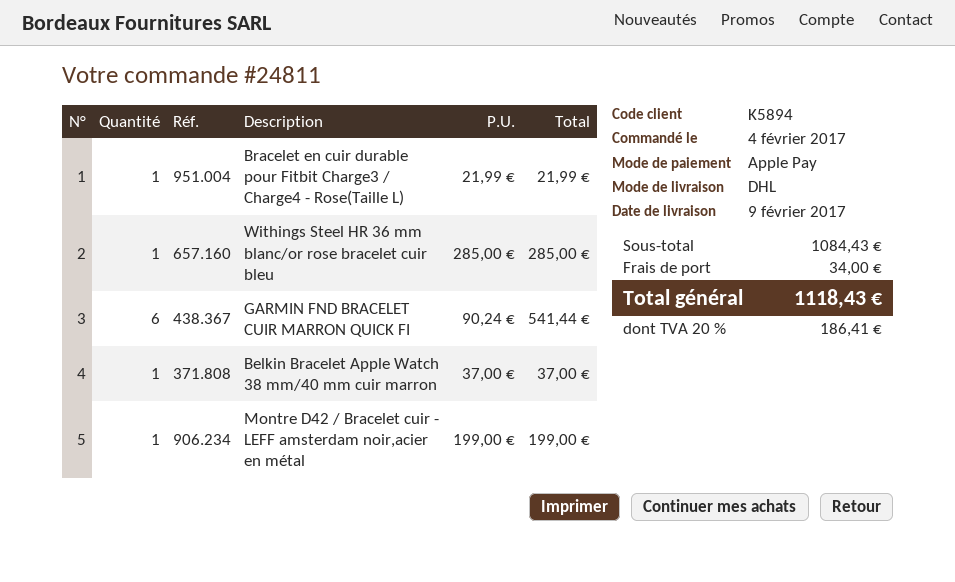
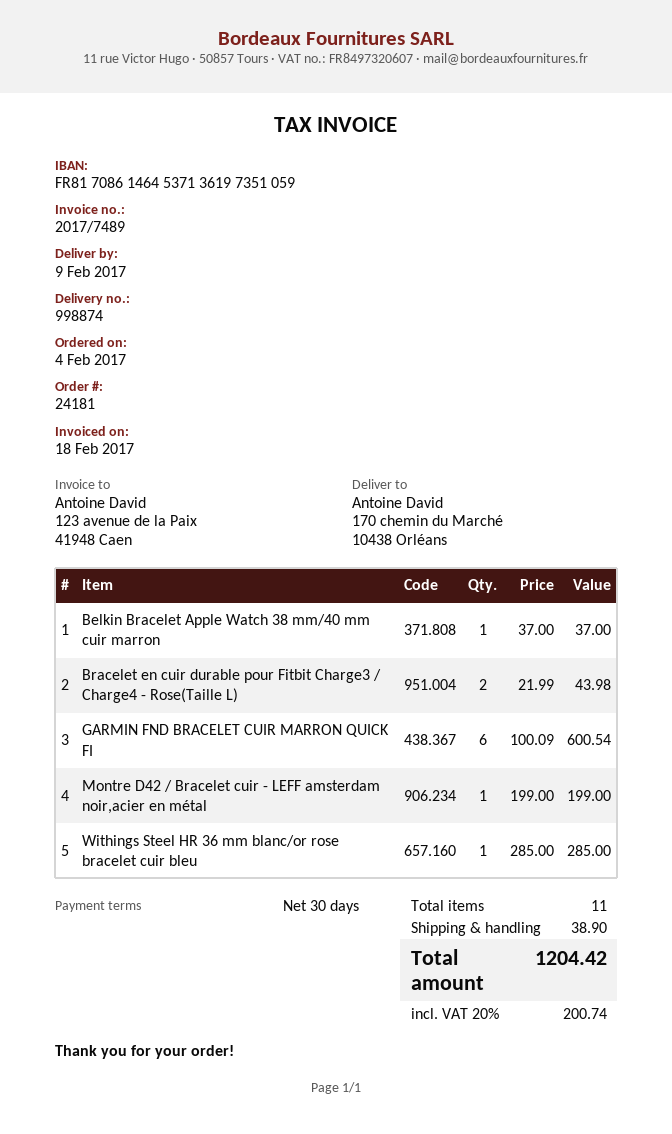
order number: 24811 -> 24181
Bracelet en cuir durable pour Fitbit Charge3 / Charge4 - Rose(Taille L): 1 x 21.99 = 21.99 -> 2 x 21.99 = 43.98
GARMIN FND BRACELET CUIR MARRON QUICK FI: 6 x 90.24 = 541.44 -> 6 x 100.09 = 600.54
shipping: 34.00 -> 38.90
tax: 20% = 186.41 -> 20% = 200.74
total: 1118.43 -> 1204.42

